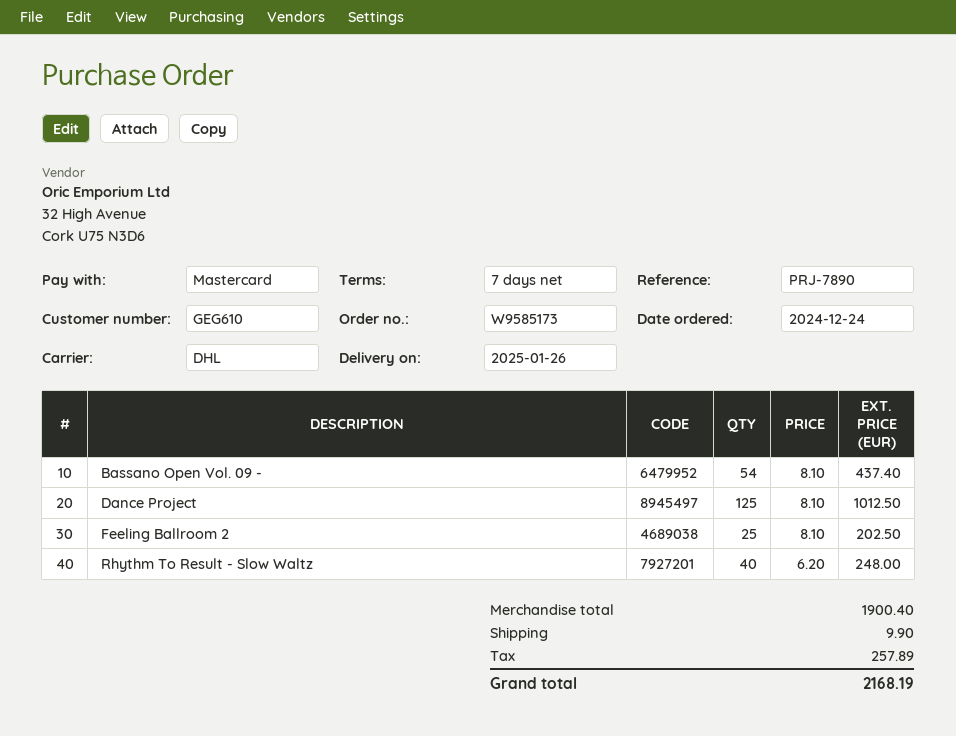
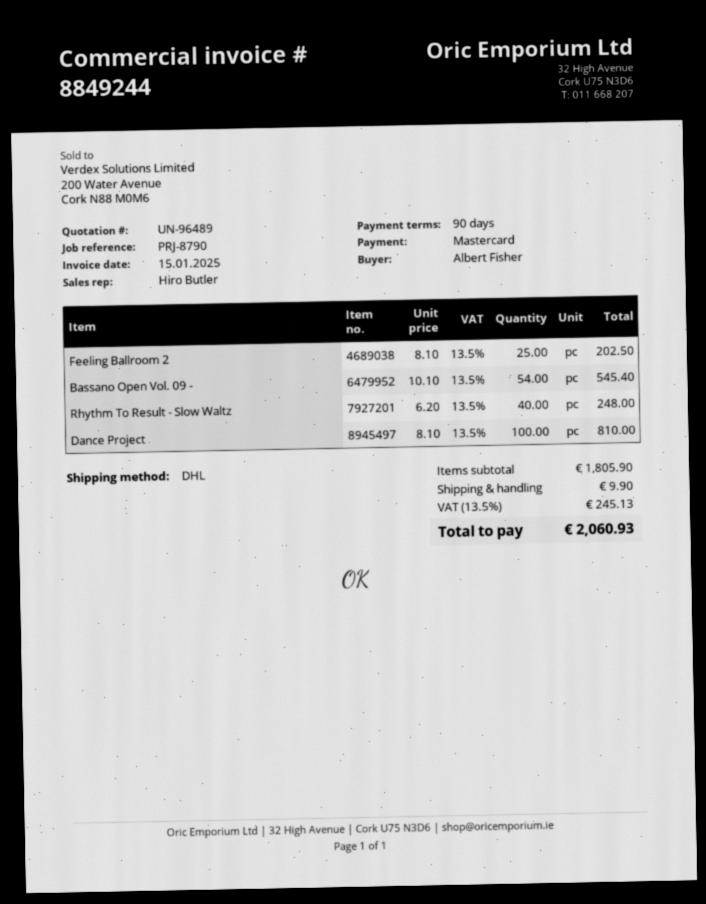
payment terms: 7 days -> 90 days
reference: PRJ-7890 -> PRJ-8790
Bassano Open Vol. 09 -: 54 x 8.10 = 437.40 -> 54 x 10.10 = 545.40
Dance Project: 125 x 8.10 = 1012.50 -> 100 x 8.10 = 810.00
subtotal: 1900.40 -> 1805.90
tax: 257.89 -> 245.13
total: 2168.19 -> 2060.93

